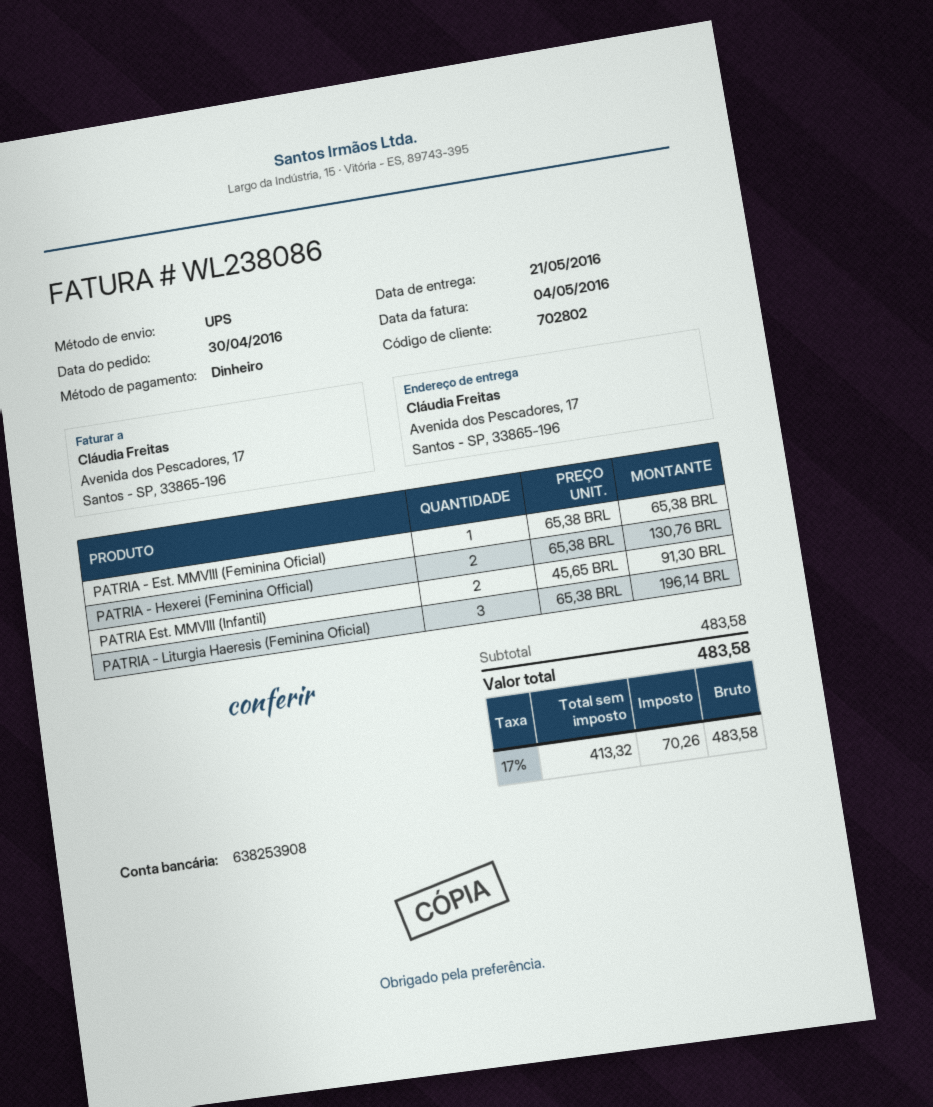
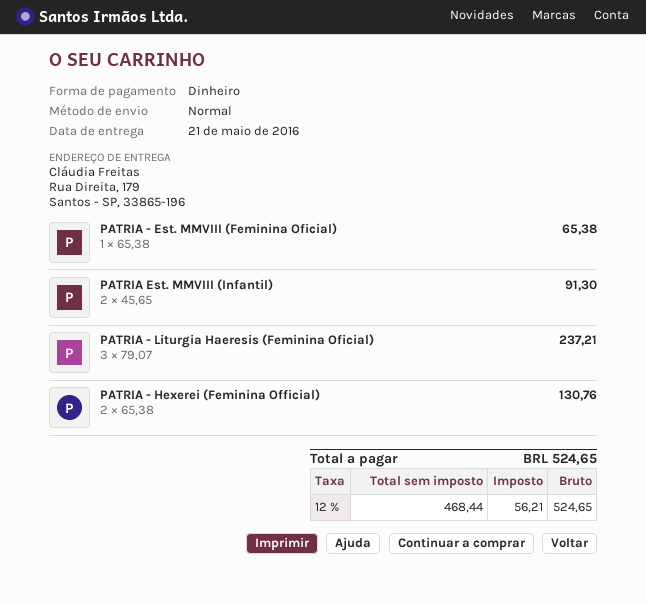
shipping method: UPS -> standard
ship to: Avenida dos Pescadores, 17, Santos - SP, 33865-196 -> Rua Direita, 179, Santos - SP, 33865-196
PATRIA - Liturgia Haeresis (Feminina Oficial): 3 x 65.38 = 196.14 -> 3 x 79.07 = 237.21
net: 413.32 -> 468.44
tax: 17% = 70.26 -> 12% = 56.21
total: 483.58 -> 524.65

